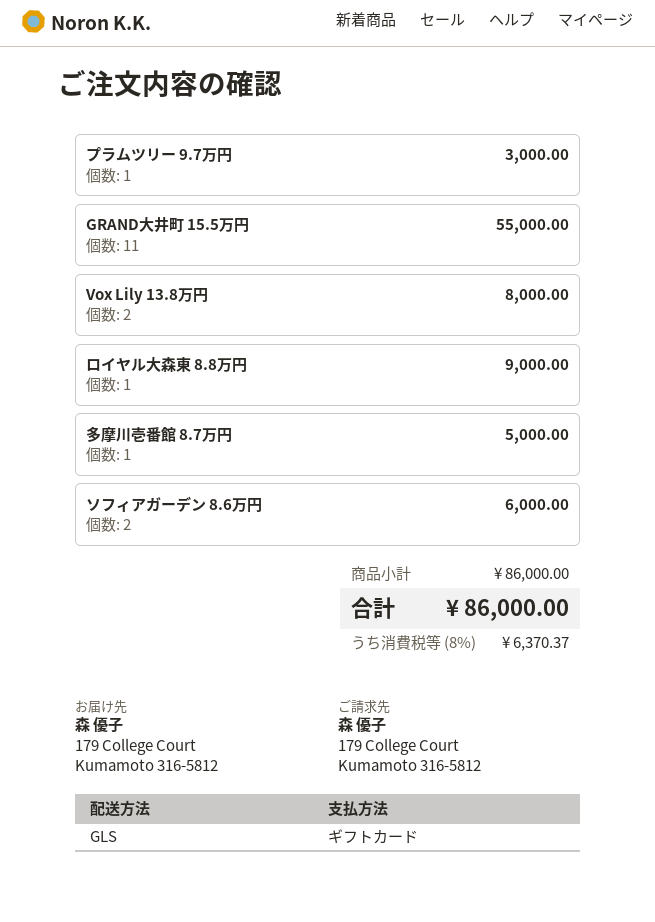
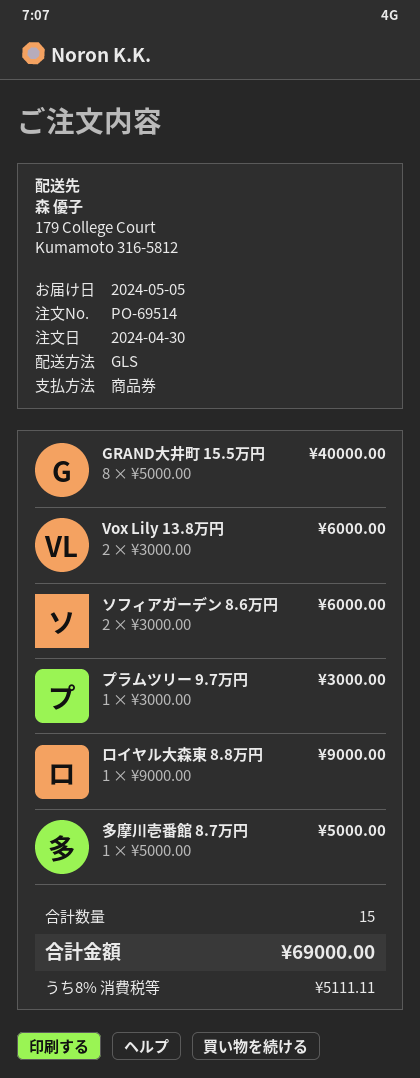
GRAND大井町 15.5万円: 11 for 55000.00 -> 8 for 40000.00
Vox Lily 13.8万円: 2 for 8000.00 -> 2 for 6000.00
tax: 8% = 6370.37 -> 8% = 5111.11
total: 86000.00 -> 69000.00

